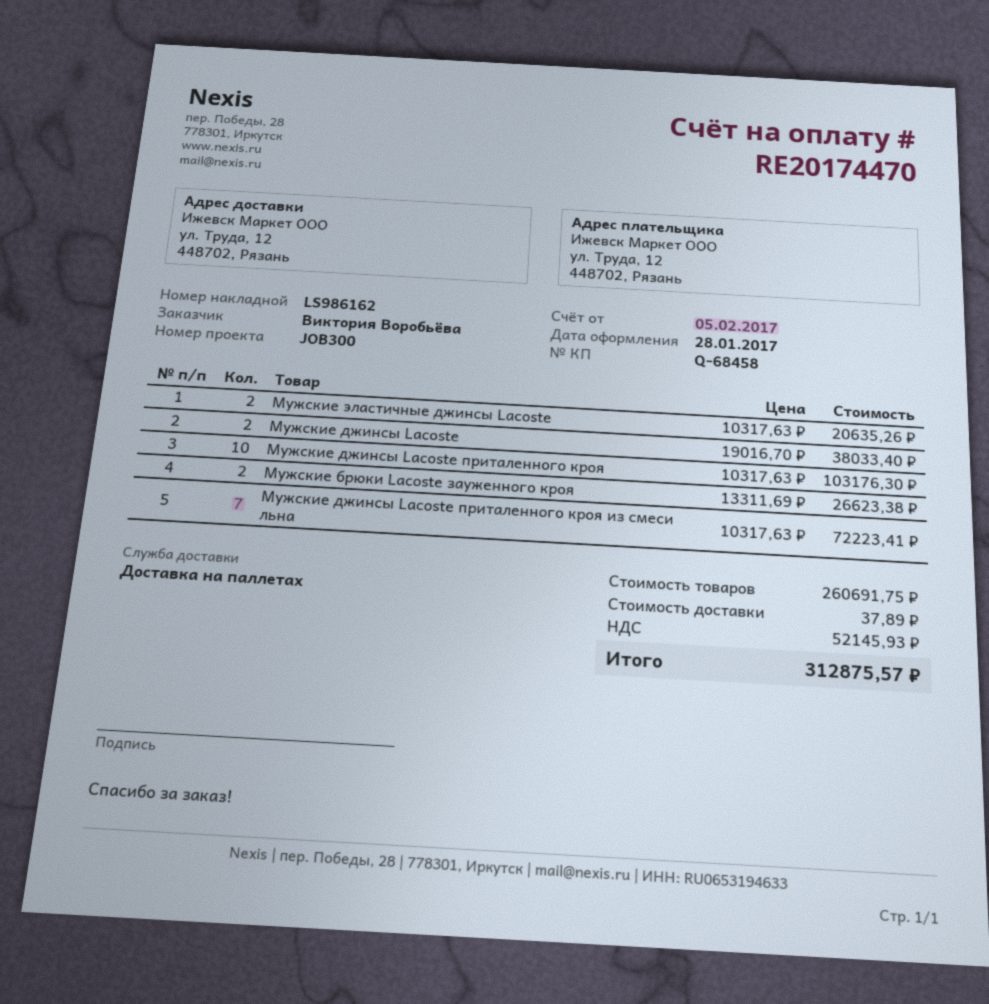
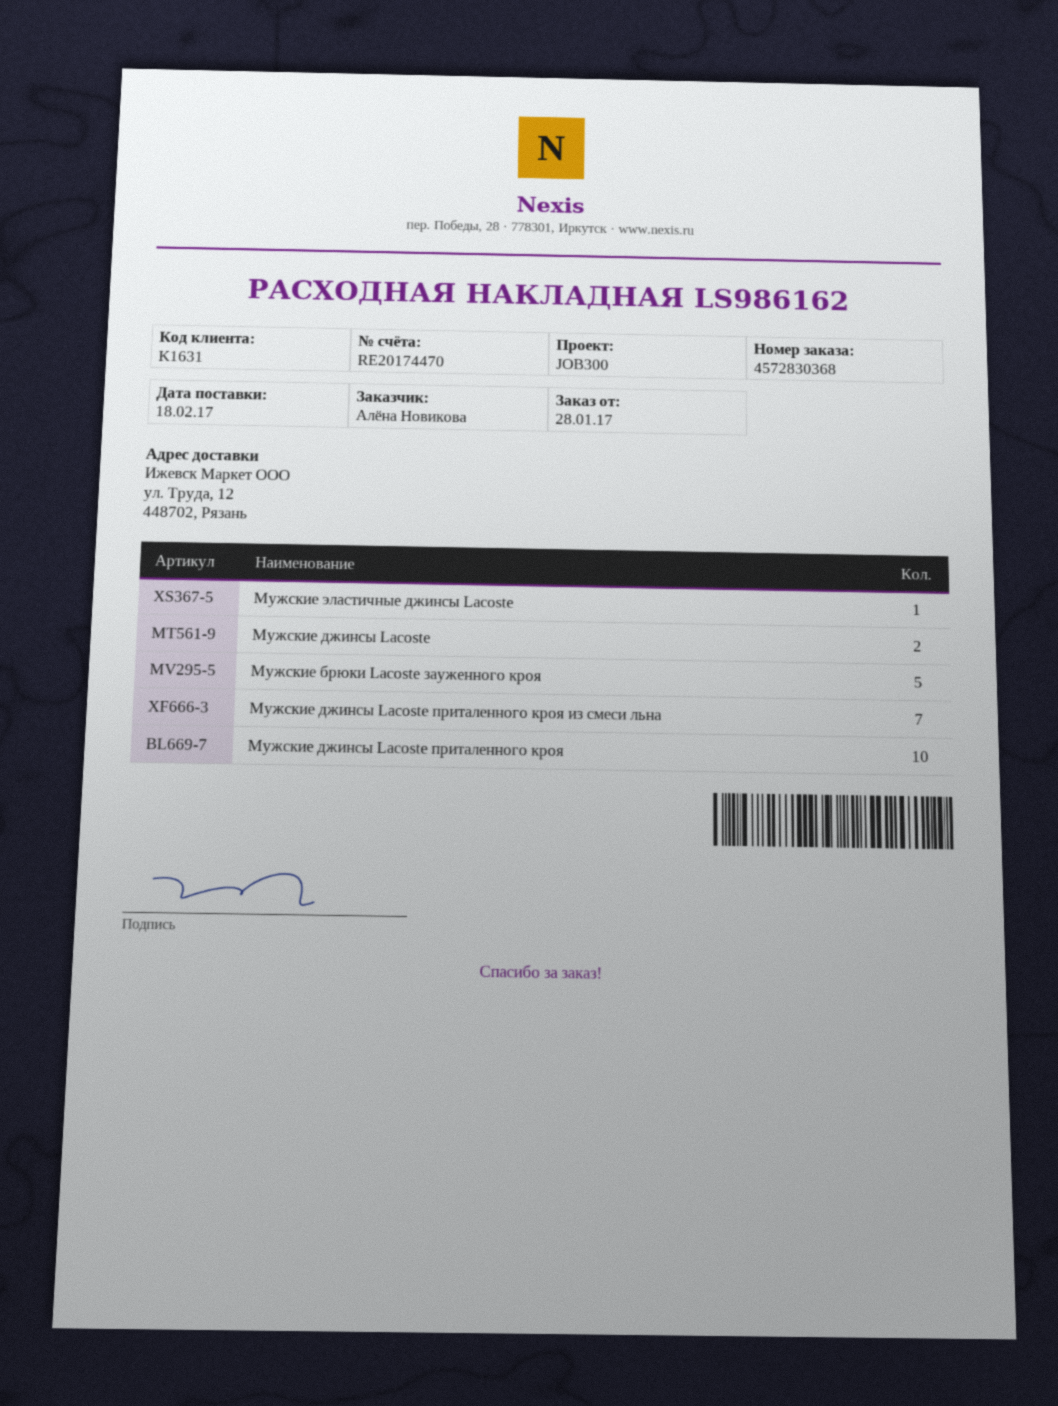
ordered by: Виктория Воробьёва -> Алёна Новикова
Мужские эластичные джинсы Lacoste: 2 -> 1
Мужские брюки Lacoste зауженного кроя: 2 -> 5

